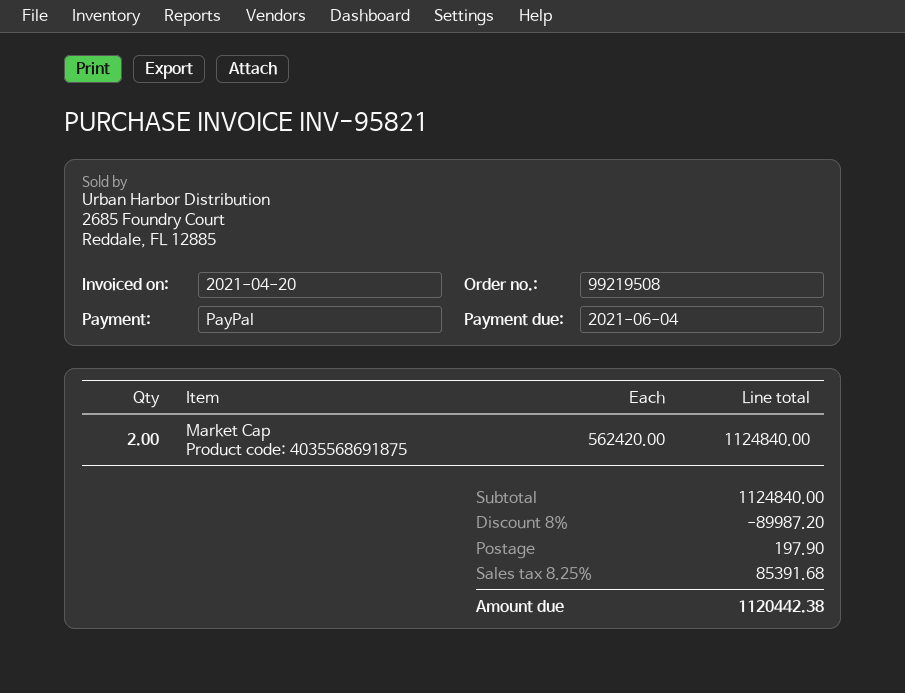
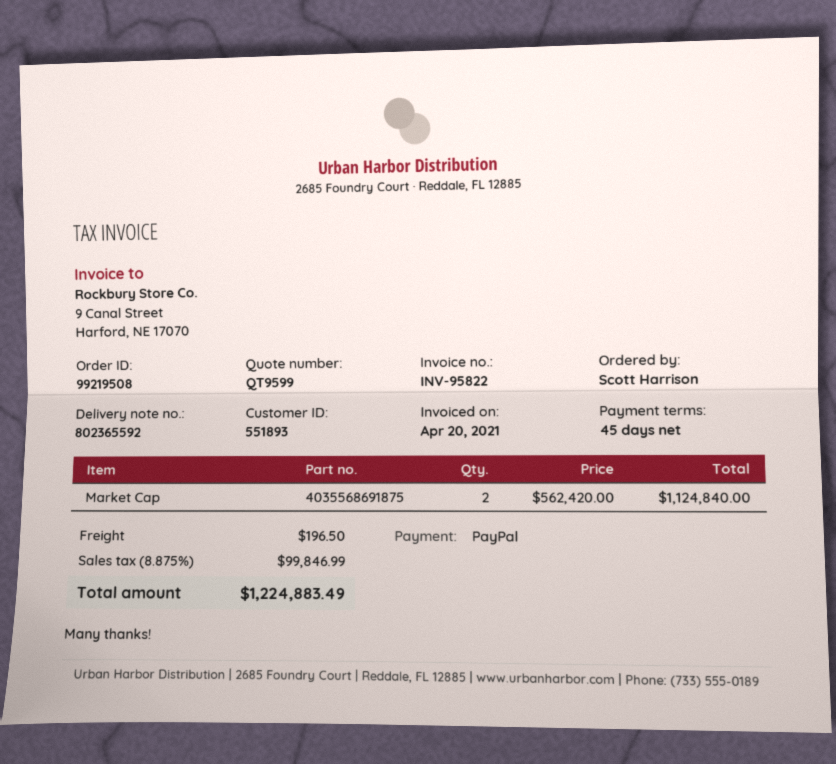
invoice number: INV-95821 -> INV-95822
discount: 8% = 89987.20 -> none
shipping: 197.90 -> 196.50
tax: 8.25% = 85391.68 -> 8.875% = 99846.99
total: 1120442.38 -> 1224883.49

